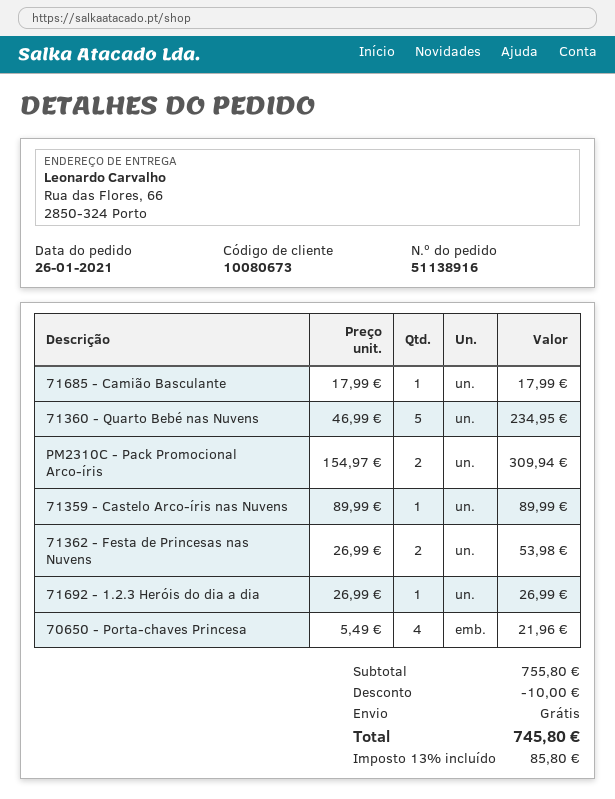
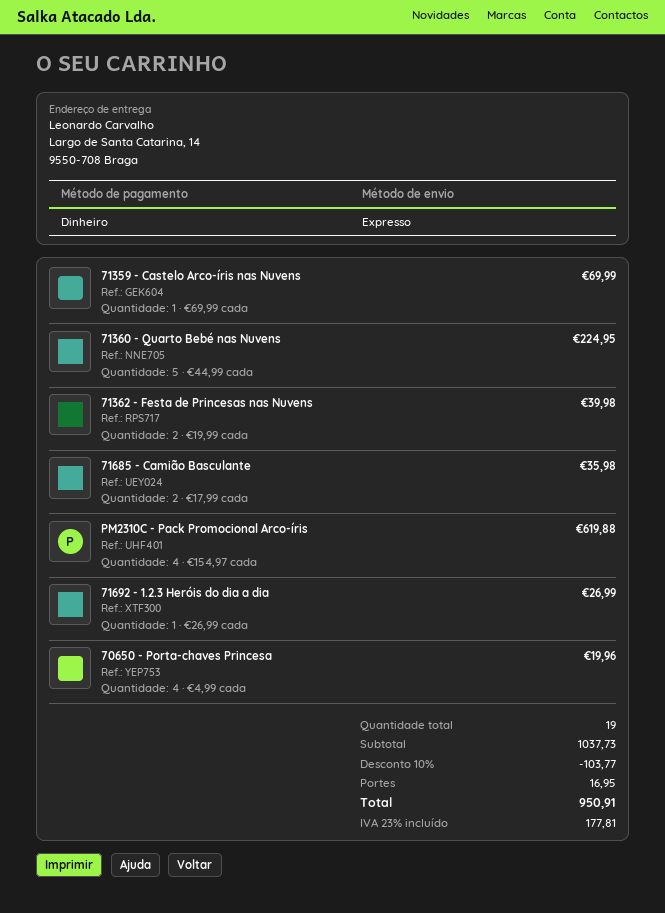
ship to: Rua das Flores, 66, 2850-324 Porto -> Largo de Santa Catarina, 14, 9550-708 Braga
71685 - Camião Basculante: 1 x 17.99 = 17.99 -> 2 x 17.99 = 35.98
71360 - Quarto Bebé nas Nuvens: 5 x 46.99 = 234.95 -> 5 x 44.99 = 224.95
PM2310C - Pack Promocional Arco-íris: 2 x 154.97 = 309.94 -> 4 x 154.97 = 619.88
71359 - Castelo Arco-íris nas Nuvens: 1 x 89.99 = 89.99 -> 1 x 69.99 = 69.99
71362 - Festa de Princesas nas Nuvens: 2 x 26.99 = 53.98 -> 2 x 19.99 = 39.98
70650 - Porta-chaves Princesa: 4 x 5.49 = 21.96 -> 4 x 4.99 = 19.96
subtotal: 755.80 -> 1037.73
discount: 10.00 -> 103.77
shipping: 0.00 -> 16.95
tax: 13% = 85.80 -> 23% = 177.81
total: 745.80 -> 950.91

